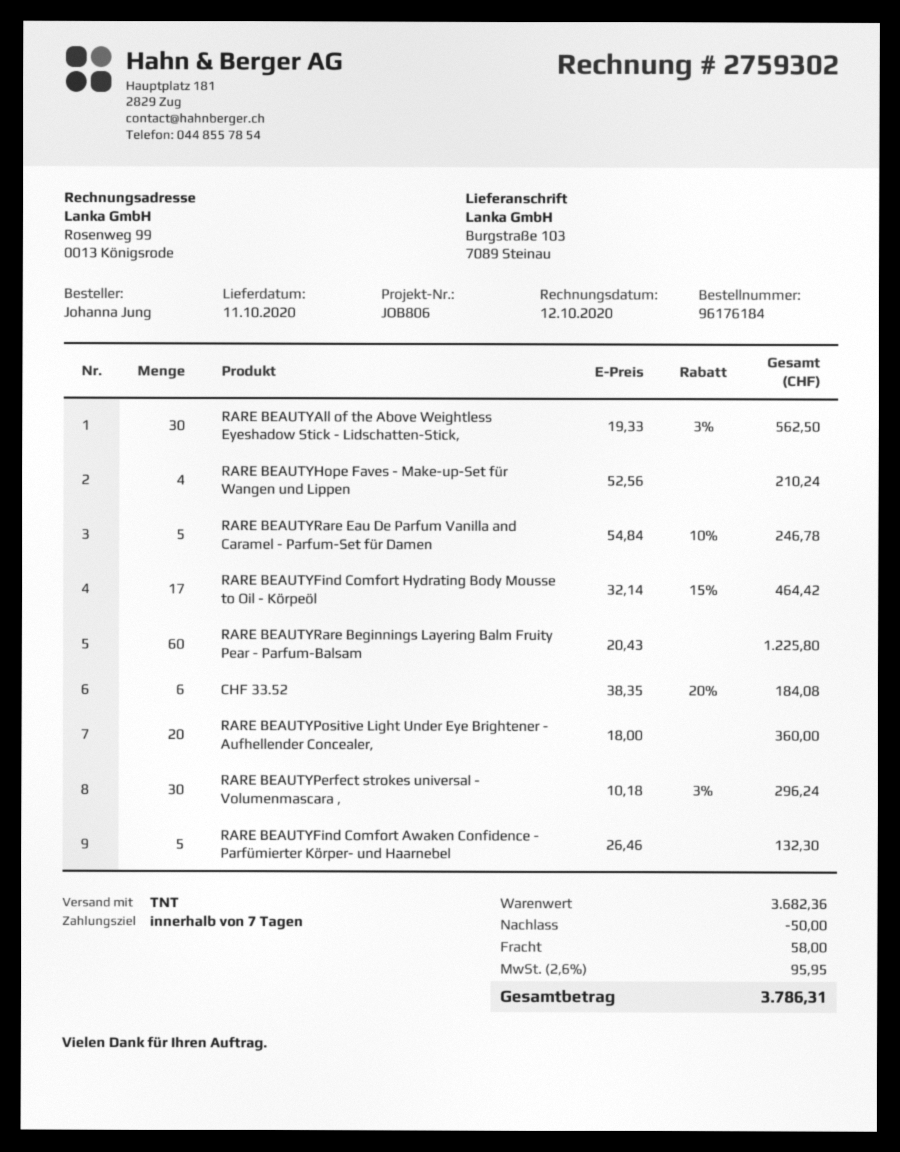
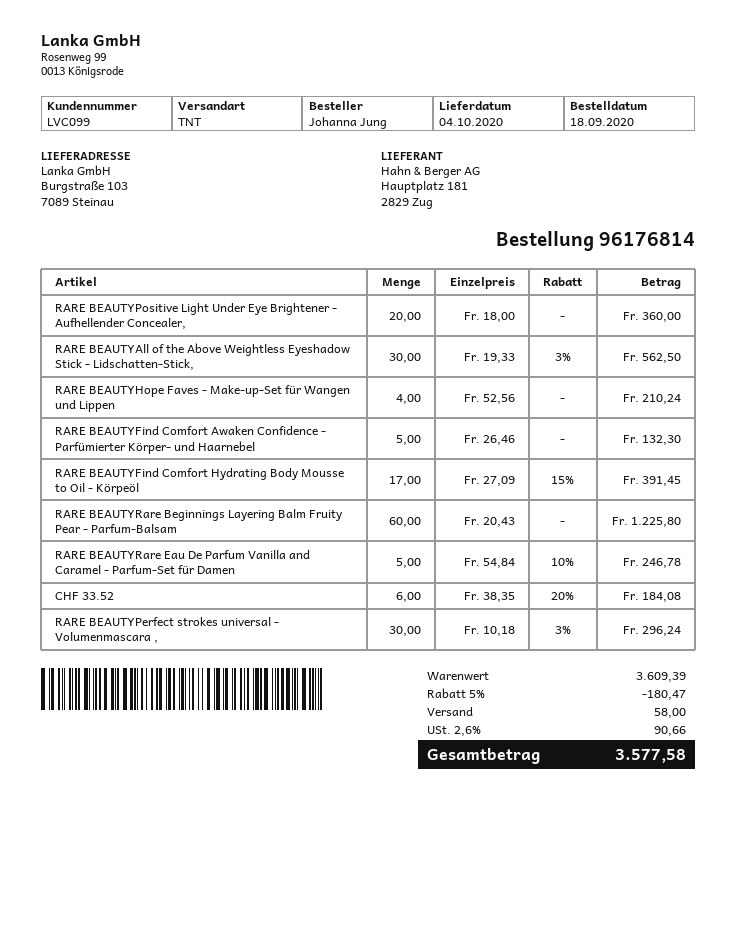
order number: 96176184 -> 96176814
delivery date: 2020-10-11 -> 2020-10-04
RARE BEAUTYFind Comfort Hydrating Body Mousse to Oil - Körpeöl: 17 x 32.14 - 15% = 464.42 -> 17 x 27.09 - 15% = 391.45
subtotal: 3682.36 -> 3609.39
discount: 50.00 -> 180.47
tax: 2.6% = 95.95 -> 2.6% = 90.66
total: 3786.31 -> 3577.58

